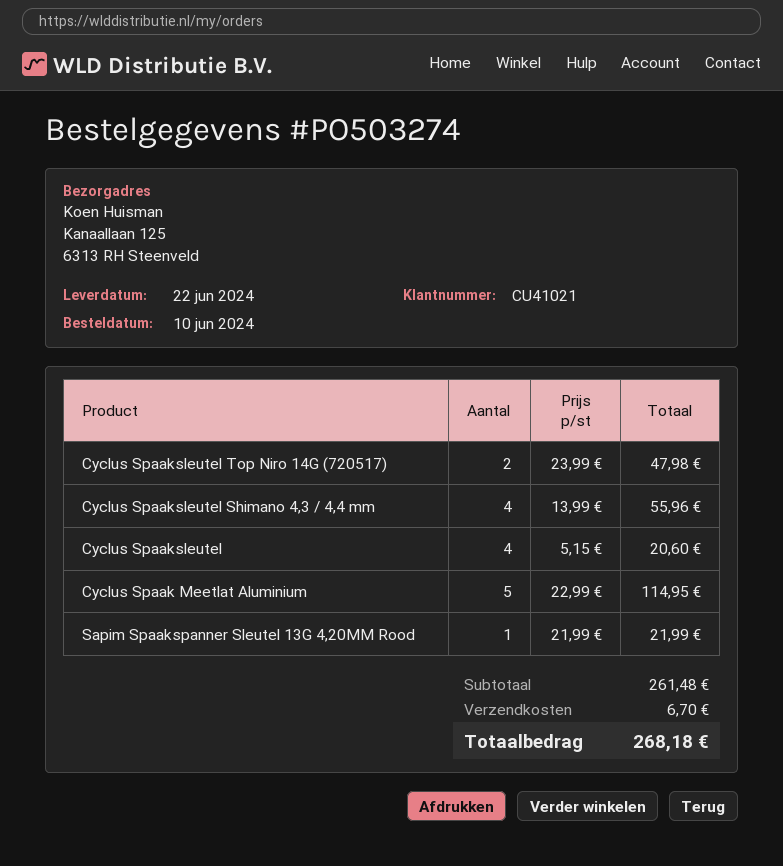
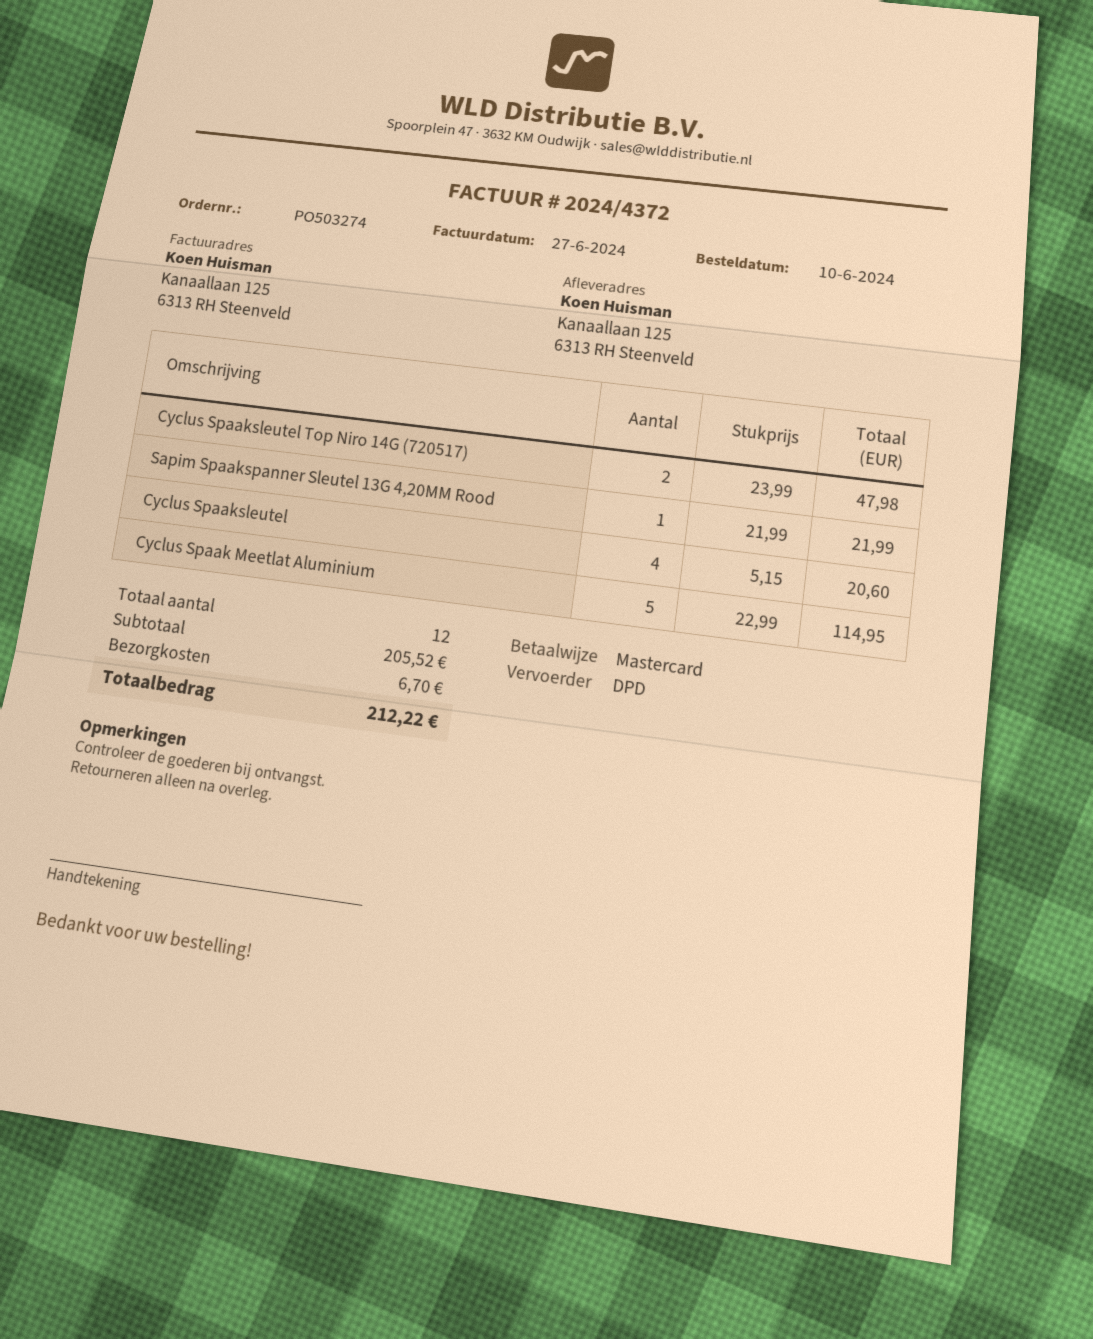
Cyclus Spaaksleutel Shimano 4,3 / 4,4 mm: 4 x 13.99 = 55.96 -> none
subtotal: 261.48 -> 205.52
total: 268.18 -> 212.22

